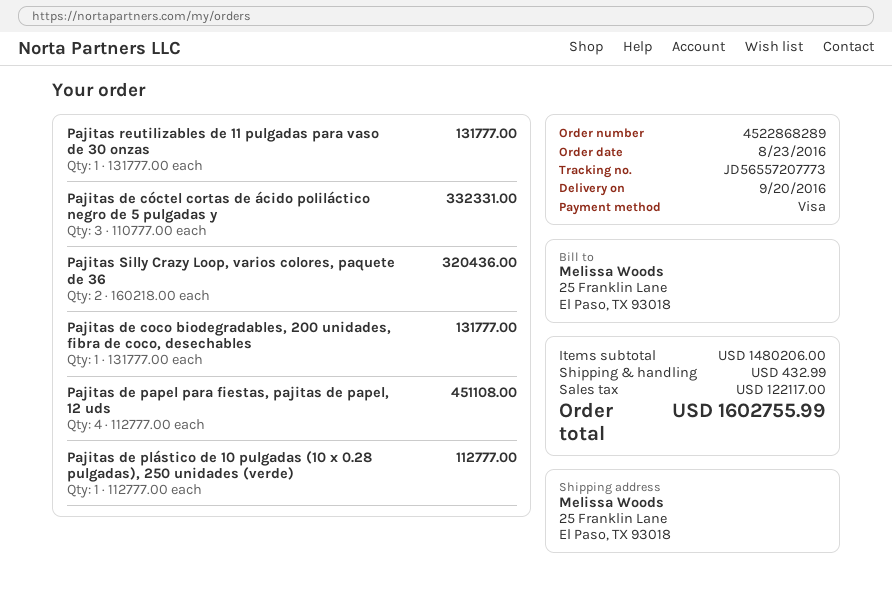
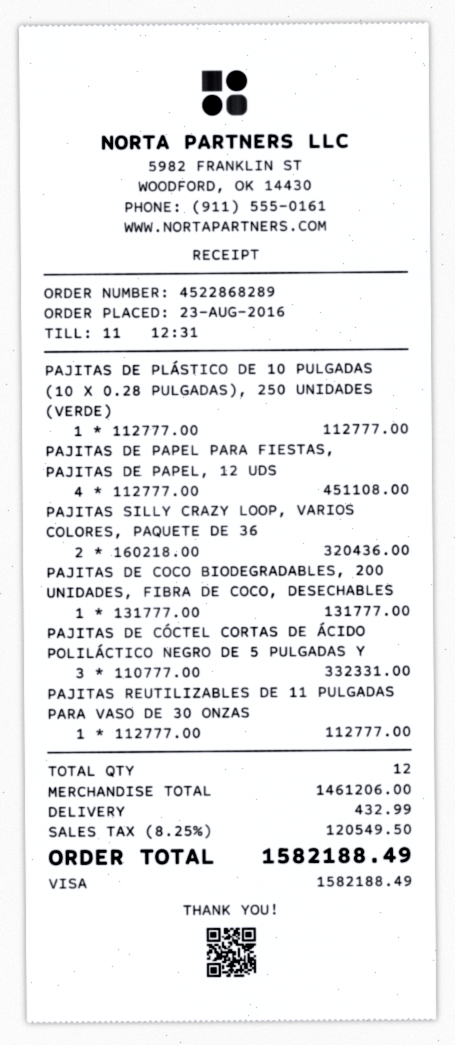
Pajitas reutilizables de 11 pulgadas para vaso de 30 onzas: 1 x 131777.00 = 131777.00 -> 1 x 112777.00 = 112777.00
subtotal: 1480206.00 -> 1461206.00
tax: 122117.00 -> 120549.50
total: 1602755.99 -> 1582188.49

